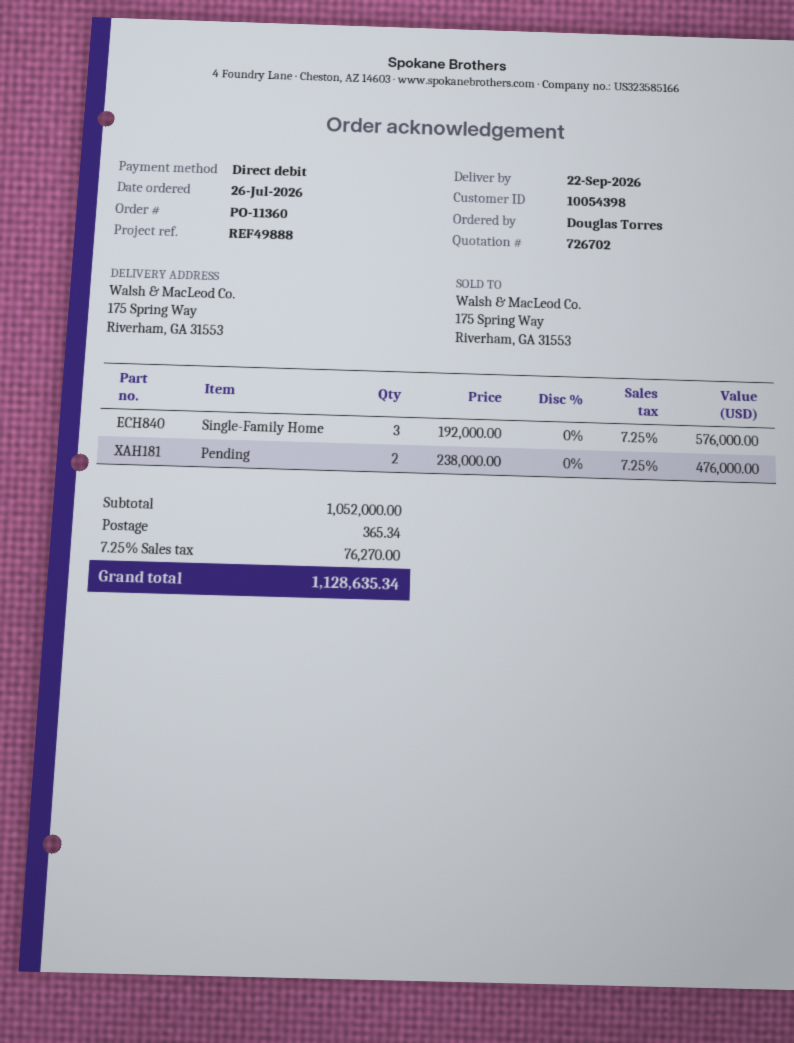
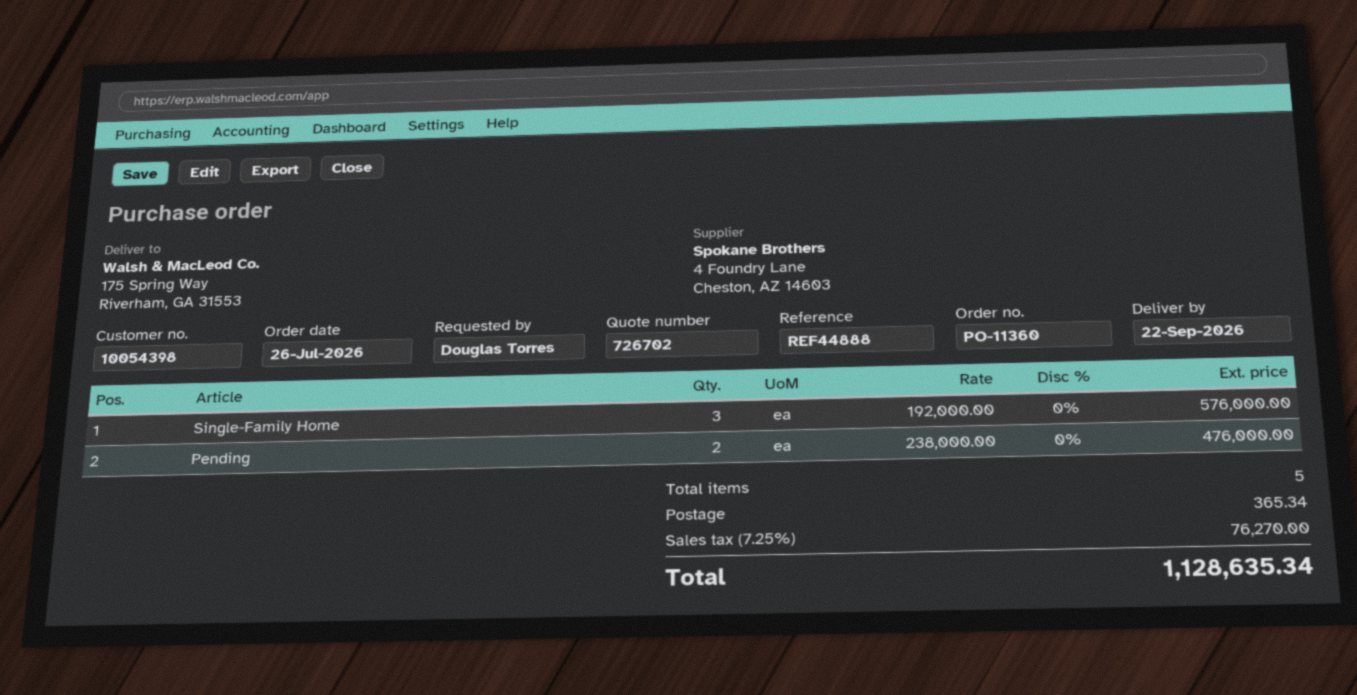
reference: REF49888 -> REF44888

